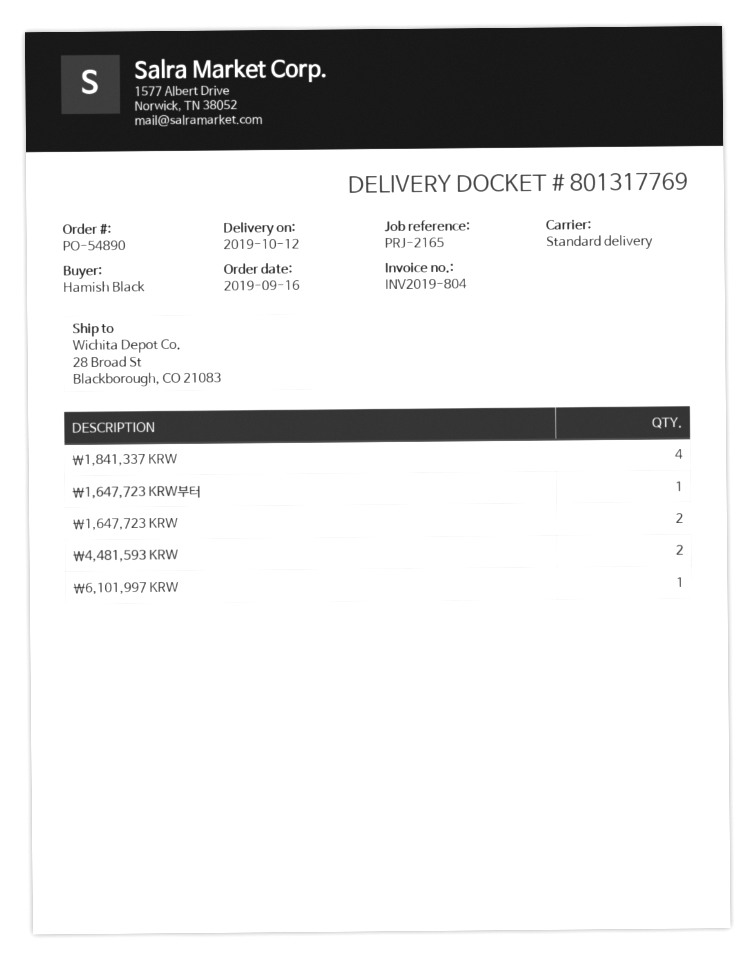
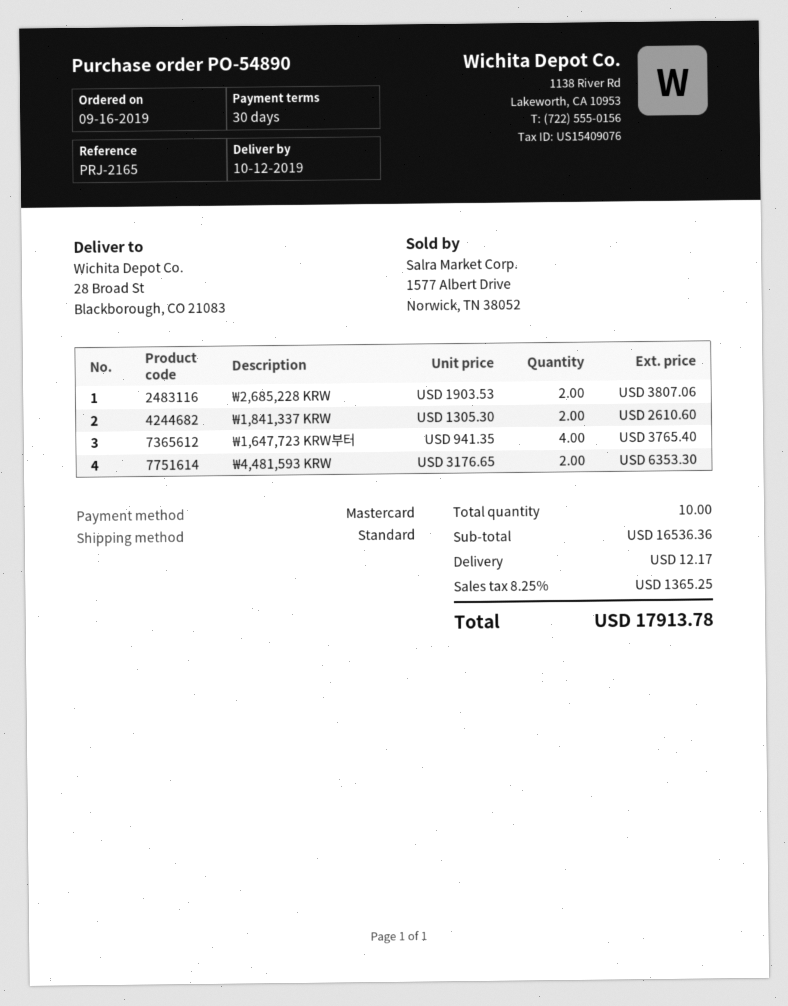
₩1,841,337 KRW: 4 -> 2
₩1,647,723 KRW부터: 1 -> 4
₩1,647,723 KRW: 2 -> none
₩6,101,997 KRW: 1 -> none
₩2,685,228 KRW: none -> 2

